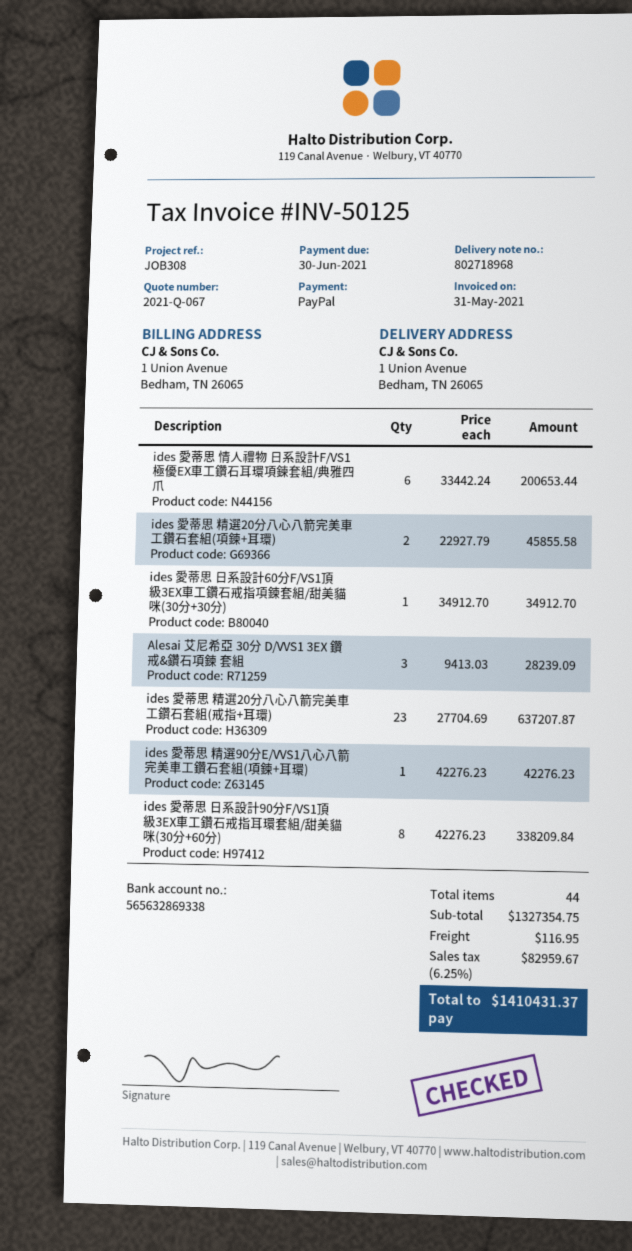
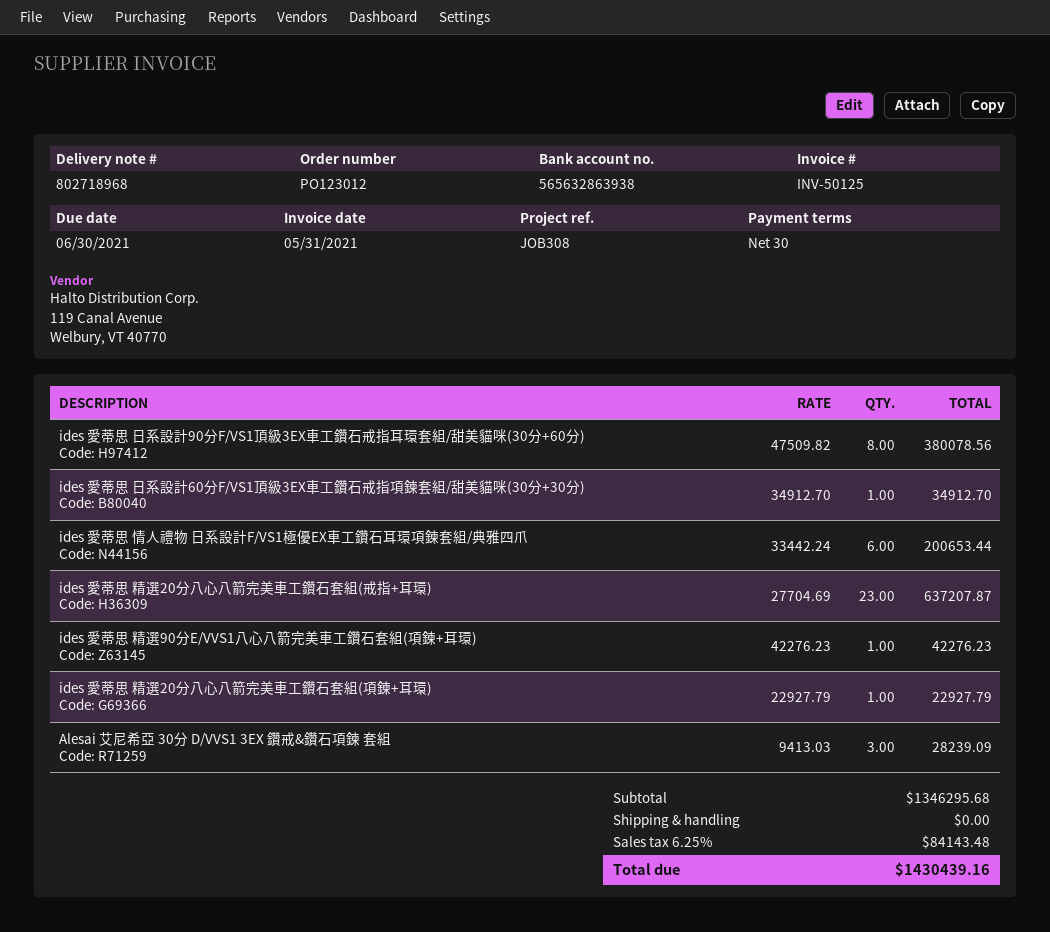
bank account: 565632869338 -> 565632863938
ides 愛蒂思 精選20分八心八箭完美車工鑽石套組(項鍊+耳環): 2 x 22927.79 = 45855.58 -> 1 x 22927.79 = 22927.79
ides 愛蒂思 日系設計90分F/VS1頂級3EX車工鑽石戒指耳環套組/甜美貓咪(30分+60分): 8 x 42276.23 = 338209.84 -> 8 x 47509.82 = 380078.56
subtotal: 1327354.75 -> 1346295.68
shipping: 116.95 -> 0.00
tax: 6.25% = 82959.67 -> 6.25% = 84143.48
total: 1410431.37 -> 1430439.16

